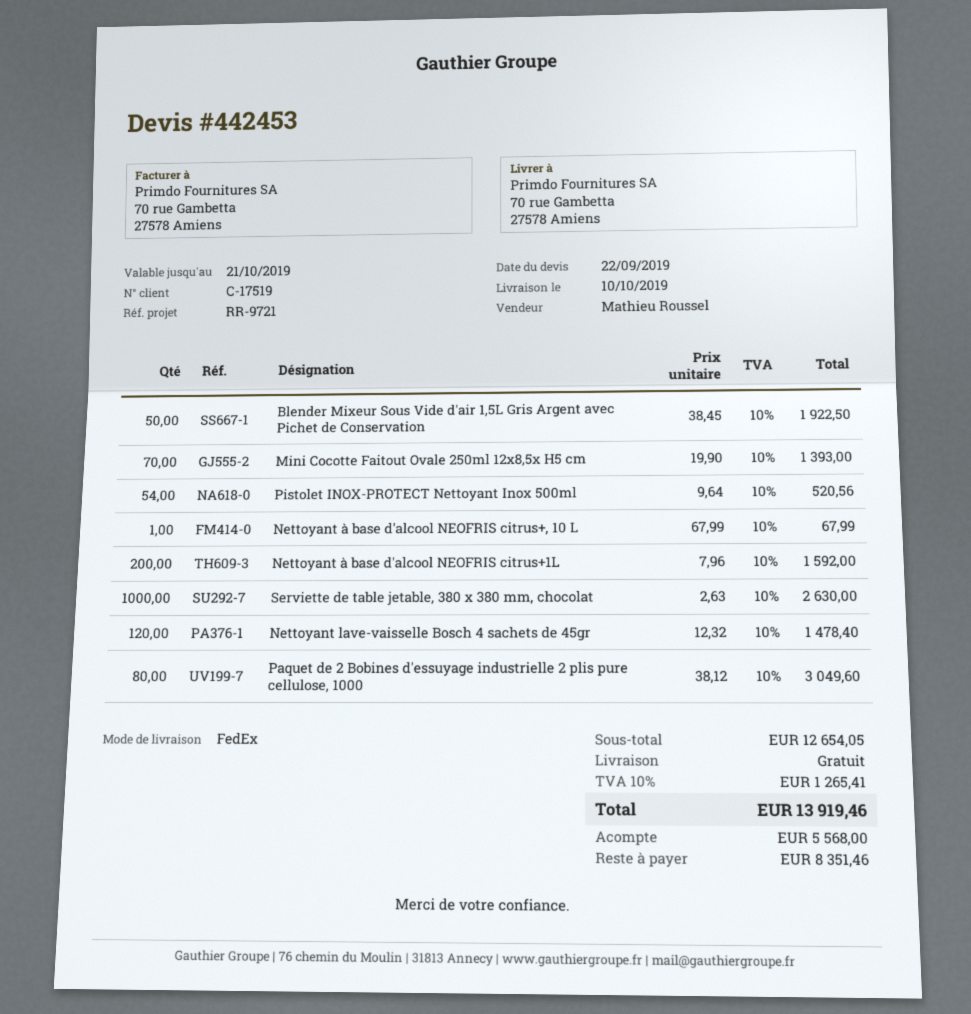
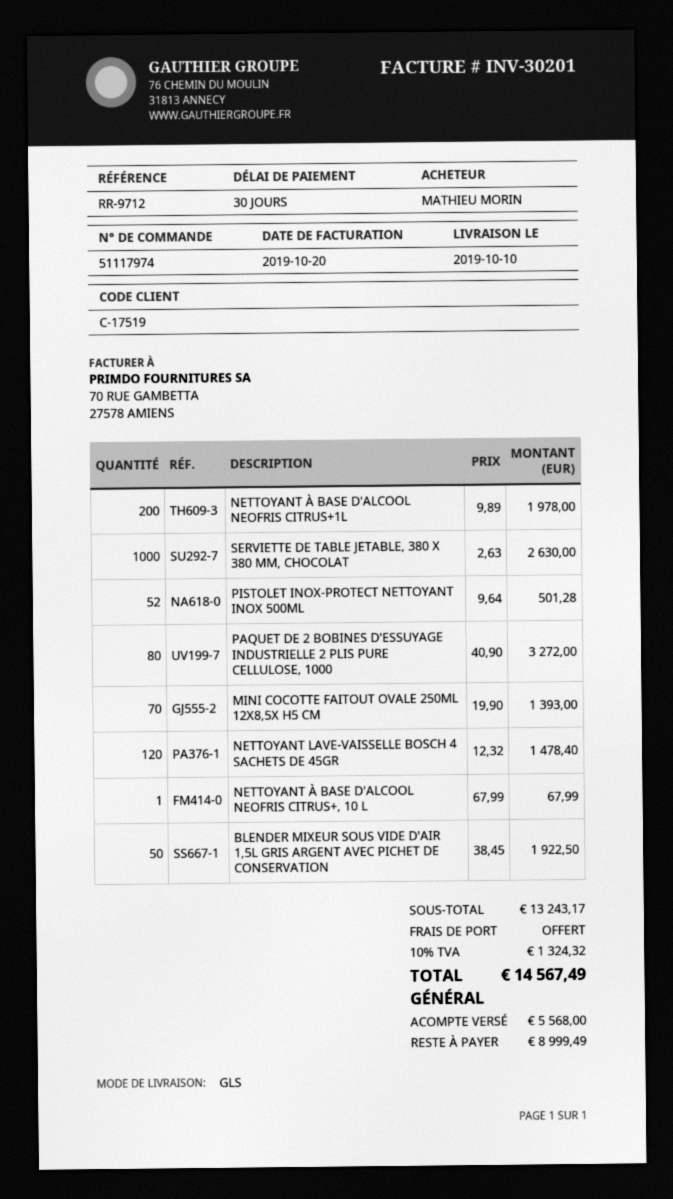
reference: RR-9721 -> RR-9712
shipping method: FedEx -> GLS
Pistolet INOX-PROTECT Nettoyant Inox 500ml: 54 x 9.64 = 520.56 -> 52 x 9.64 = 501.28
Nettoyant à base d'alcool NEOFRIS citrus+1L: 200 x 7.96 = 1592.00 -> 200 x 9.89 = 1978.00
Paquet de 2 Bobines d'essuyage industrielle 2 plis pure cellulose, 1000: 80 x 38.12 = 3049.60 -> 80 x 40.90 = 3272.00
subtotal: 12654.05 -> 13243.17
tax: 10% = 1265.41 -> 10% = 1324.32
total: 13919.46 -> 14567.49
balance: 8351.46 -> 8999.49

